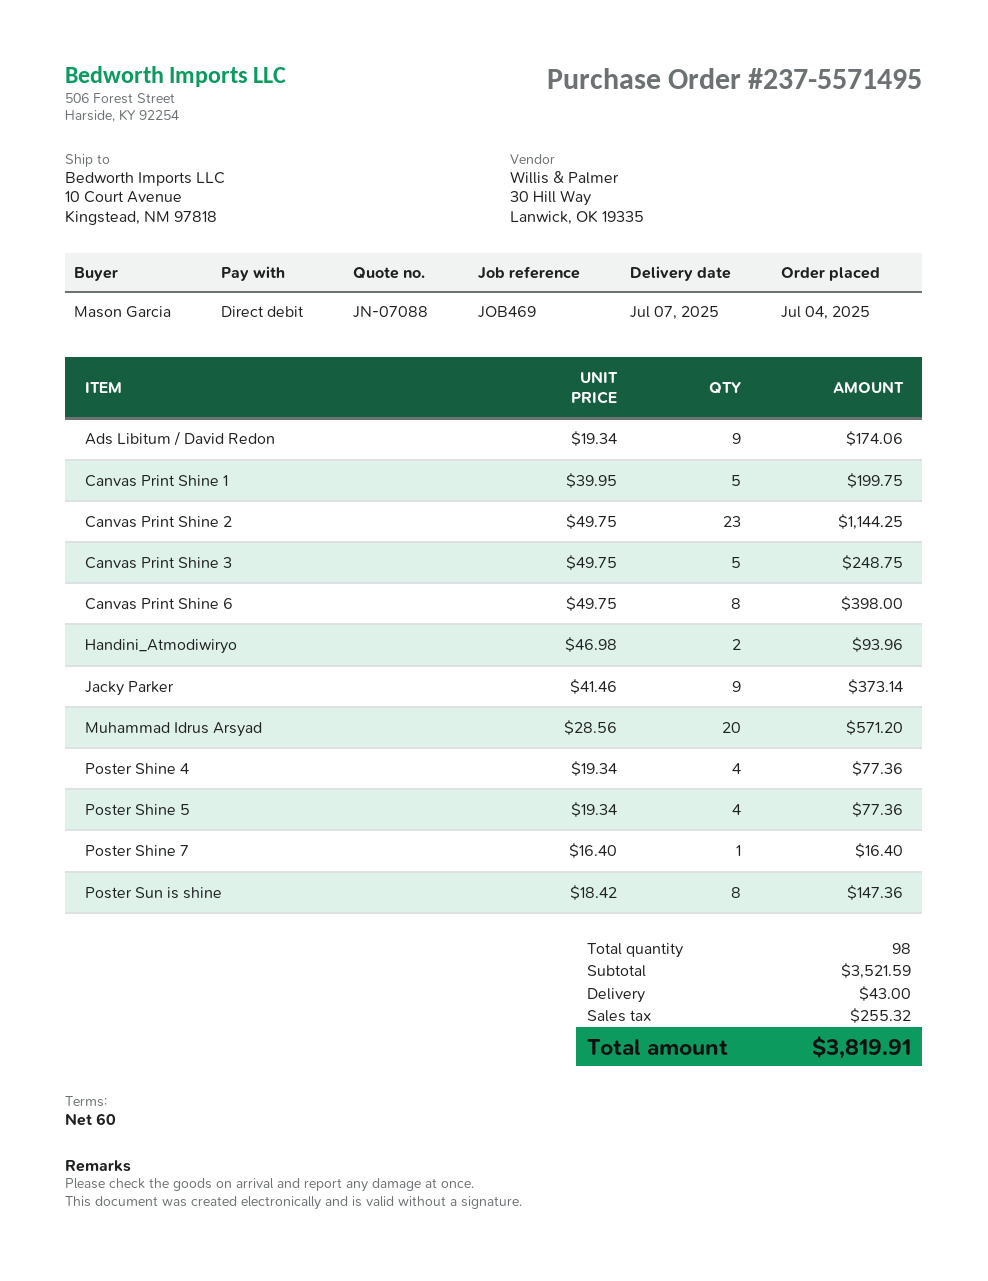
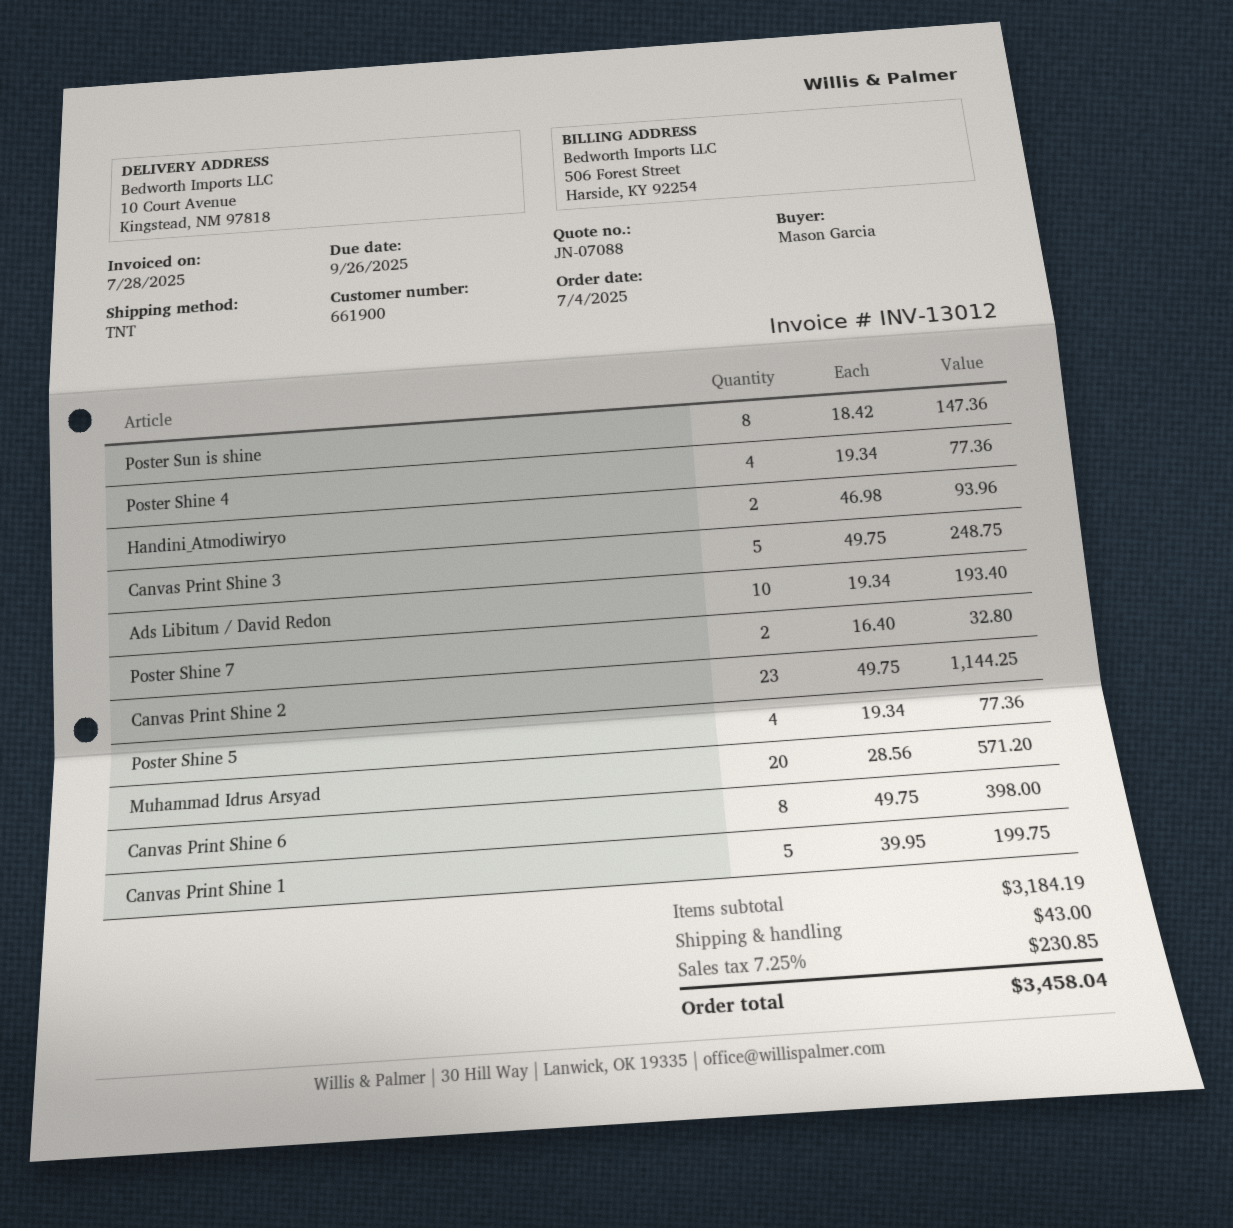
Ads Libitum / David Redon: 9 x 19.34 = 174.06 -> 10 x 19.34 = 193.40
Jacky Parker: 9 x 41.46 = 373.14 -> none
Poster Shine 7: 1 x 16.40 = 16.40 -> 2 x 16.40 = 32.80
subtotal: 3521.59 -> 3184.19
tax: 255.32 -> 230.85
total: 3819.91 -> 3458.04

